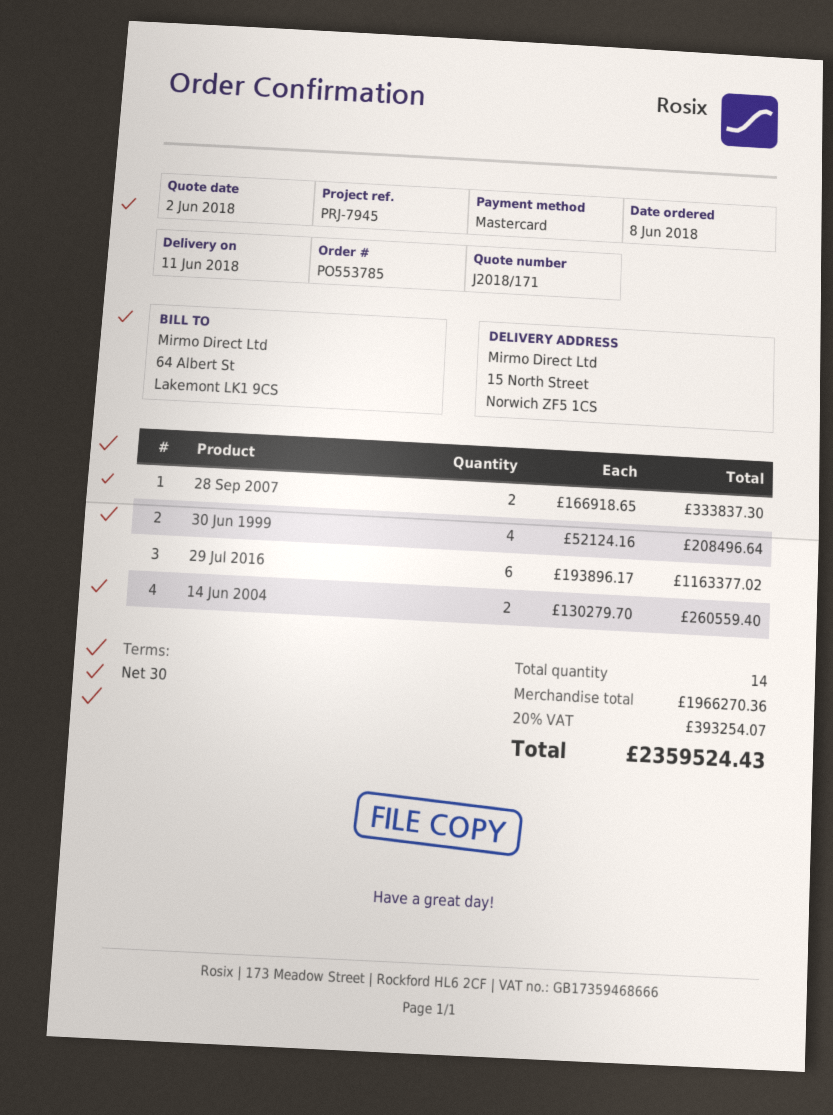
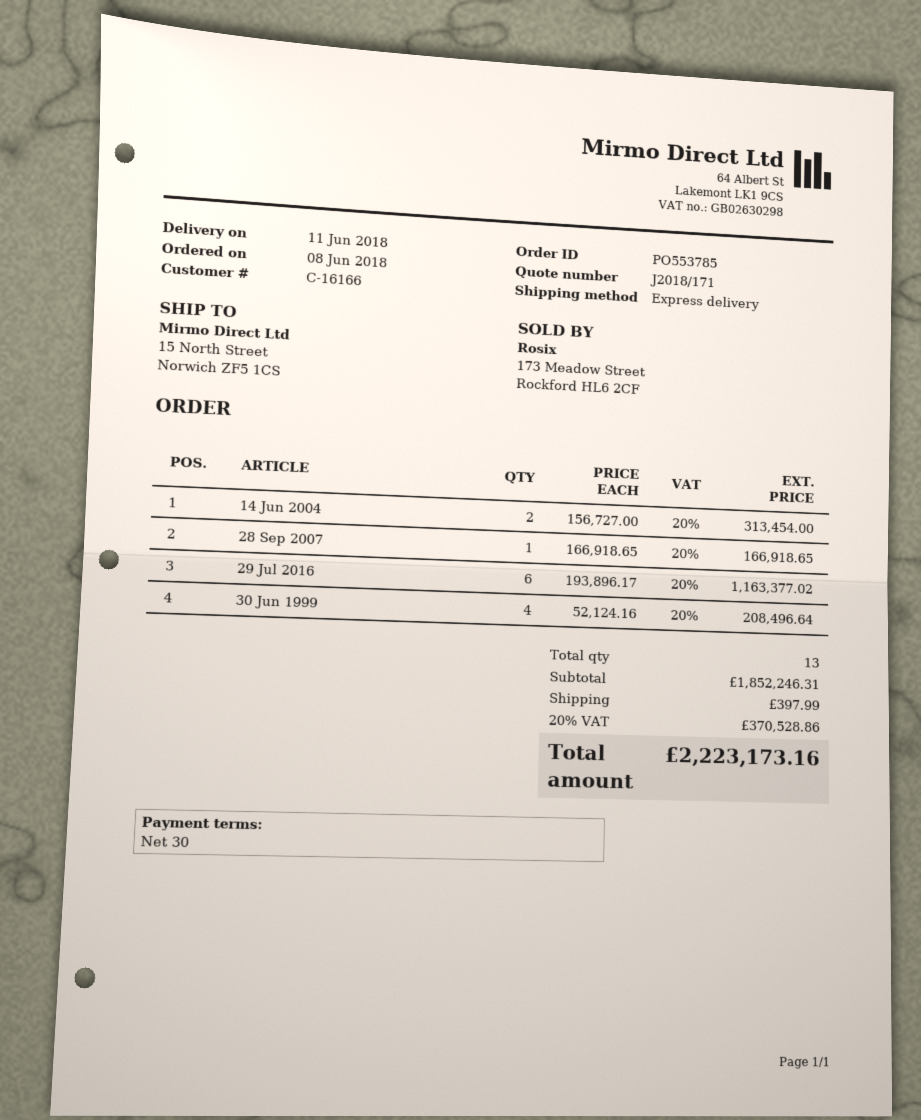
28 Sep 2007: 2 x 166918.65 = 333837.30 -> 1 x 166918.65 = 166918.65
14 Jun 2004: 2 x 130279.70 = 260559.40 -> 2 x 156727.00 = 313454.00
total quantity: 14 -> 13
subtotal: 1966270.36 -> 1852246.31
shipping: none -> 397.99
tax: 20% = 393254.07 -> 20% = 370528.86
total: 2359524.43 -> 2223173.16

